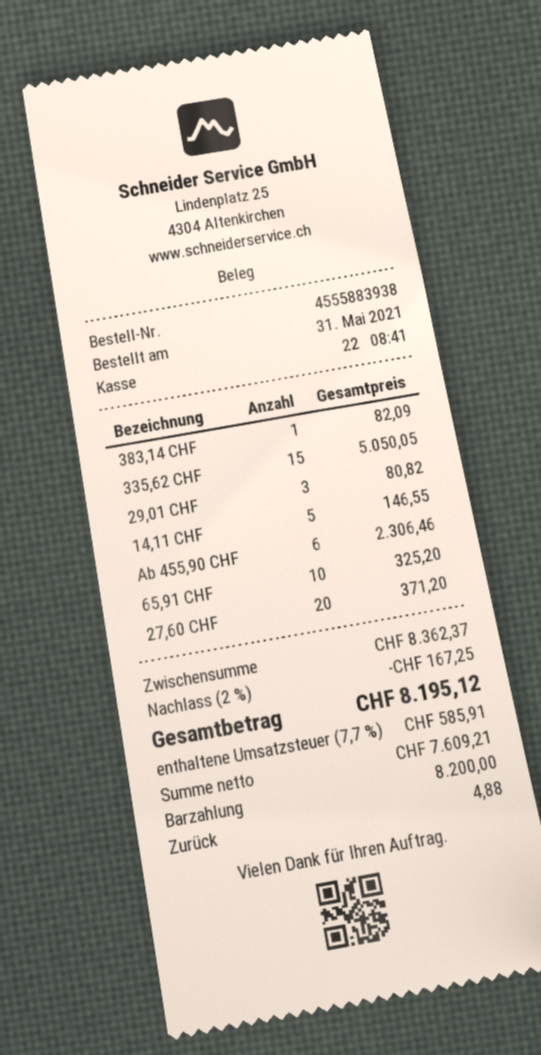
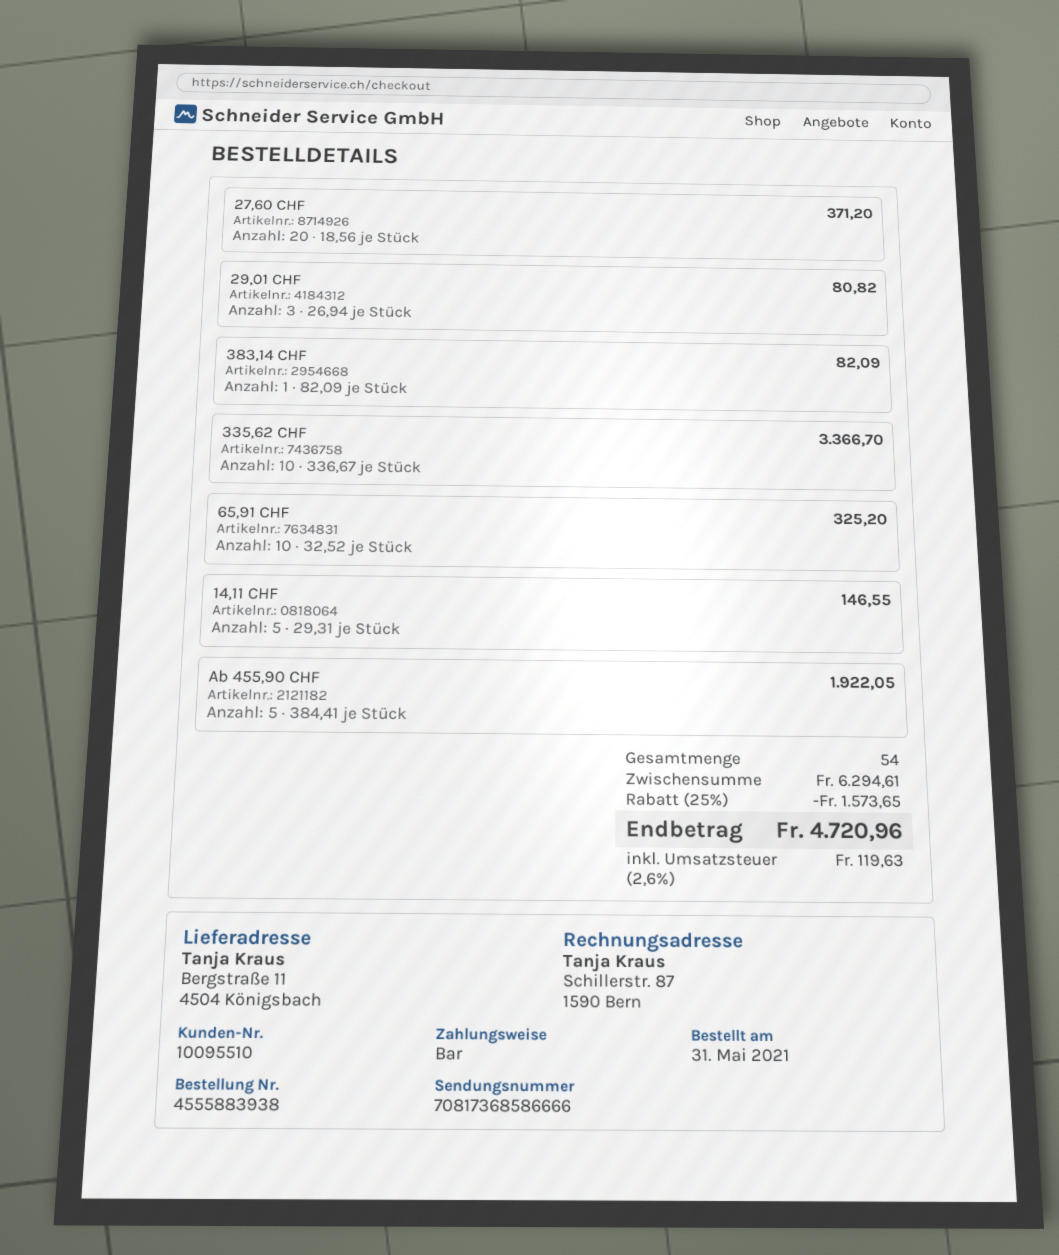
335,62 CHF: 15 for 5050.05 -> 10 for 3366.70
Ab 455,90 CHF: 6 for 2306.46 -> 5 for 1922.05
subtotal: 8362.37 -> 6294.61
discount: 2% = 167.25 -> 25% = 1573.65
tax: 7.7% = 585.91 -> 2.6% = 119.63
total: 8195.12 -> 4720.96

